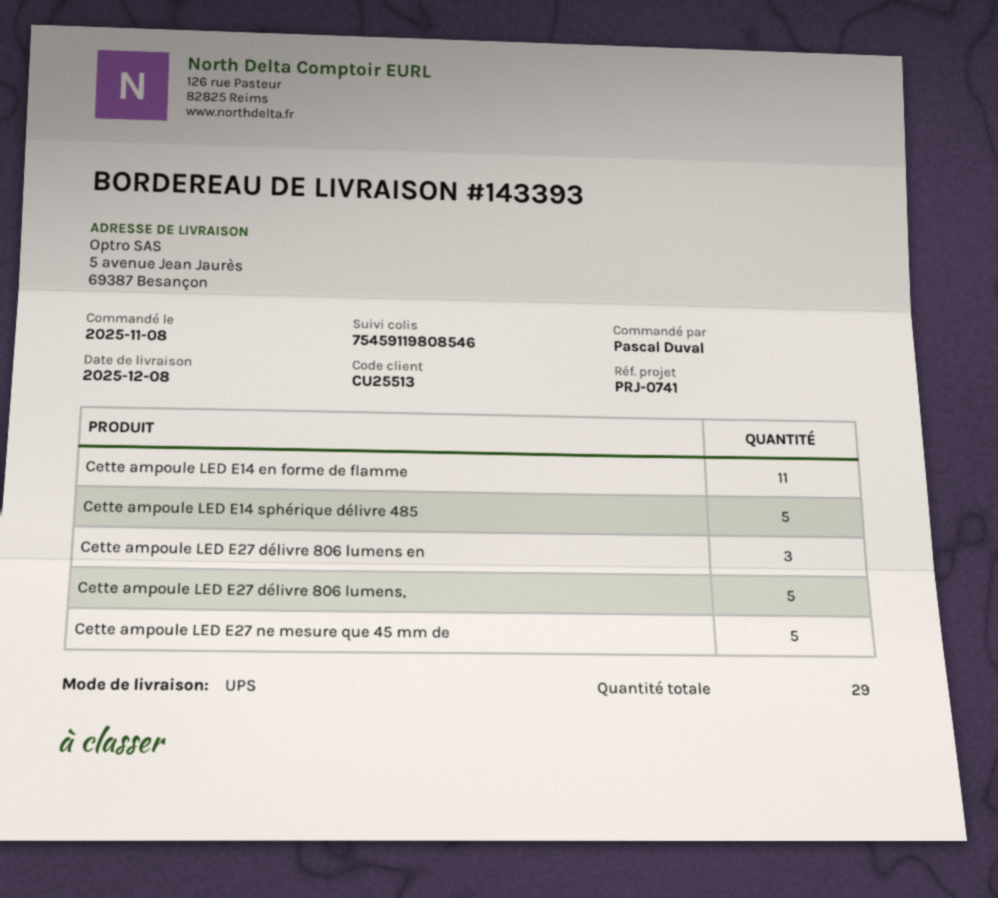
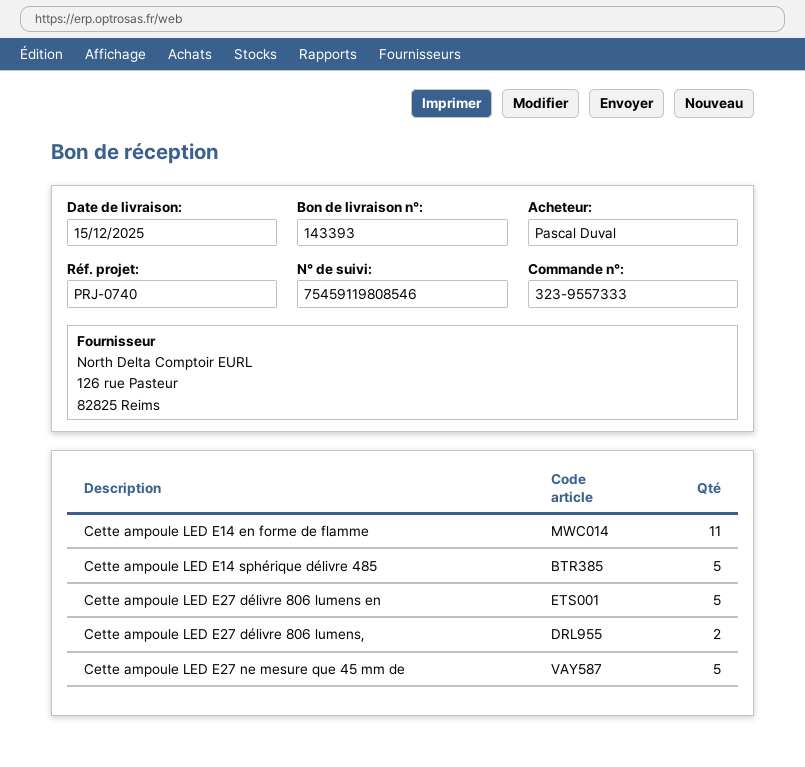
delivery date: 2025-12-08 -> 2025-12-15
reference: PRJ-0741 -> PRJ-0740
Cette ampoule LED E27 délivre 806 lumens en: 3 -> 5
Cette ampoule LED E27 délivre 806 lumens,: 5 -> 2

